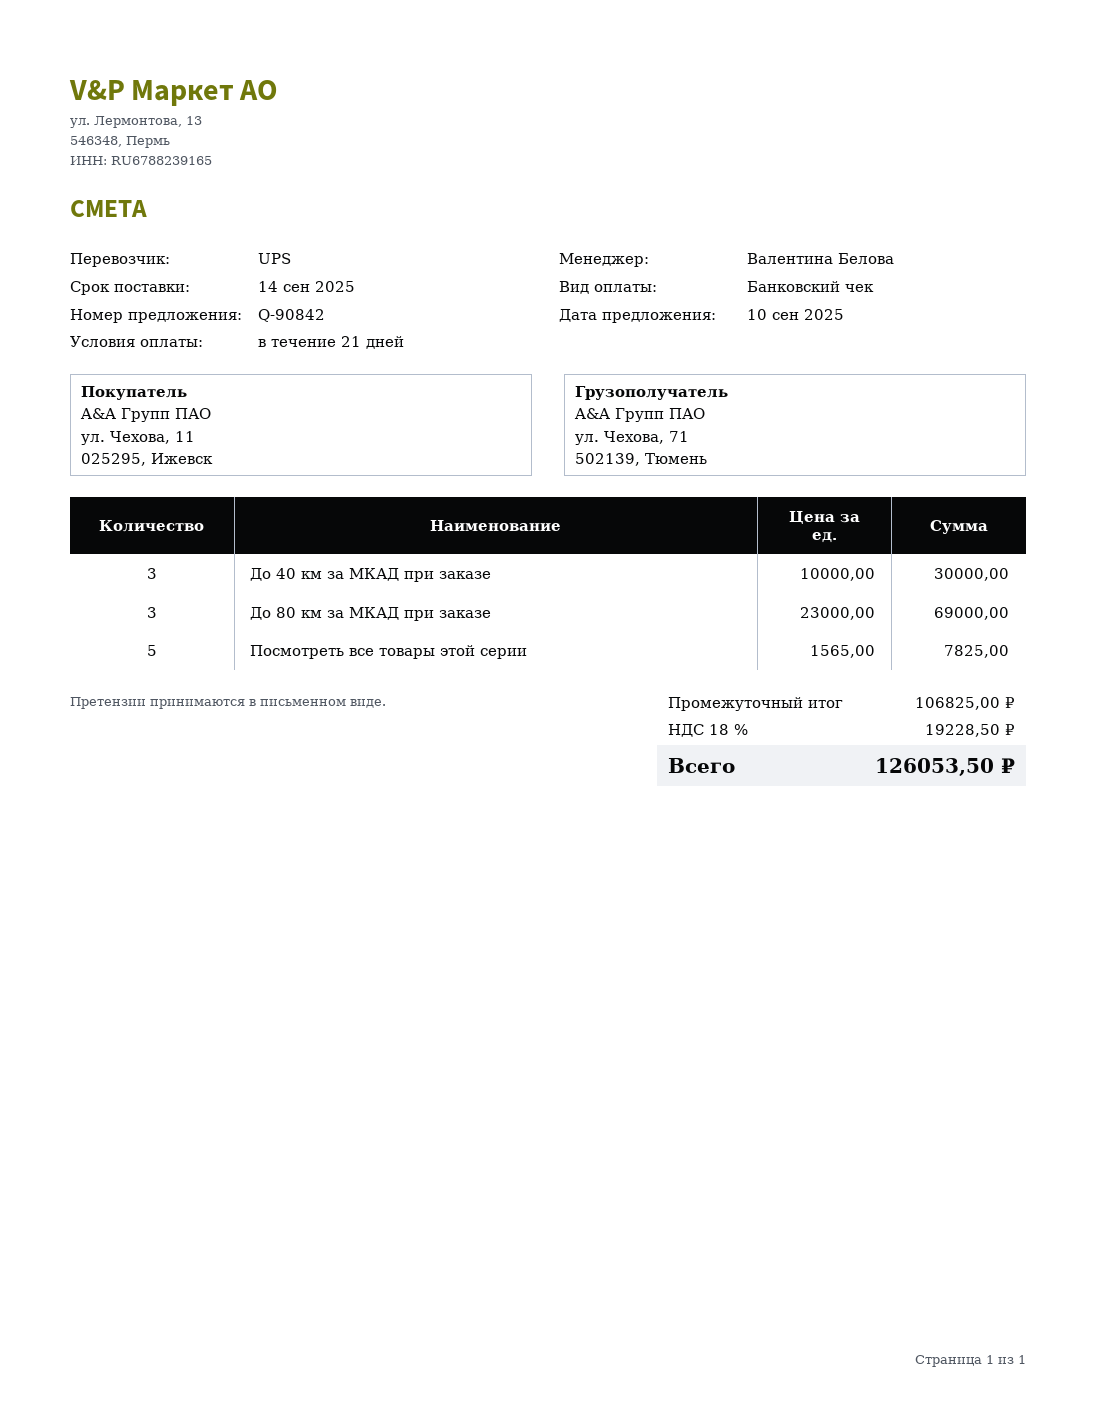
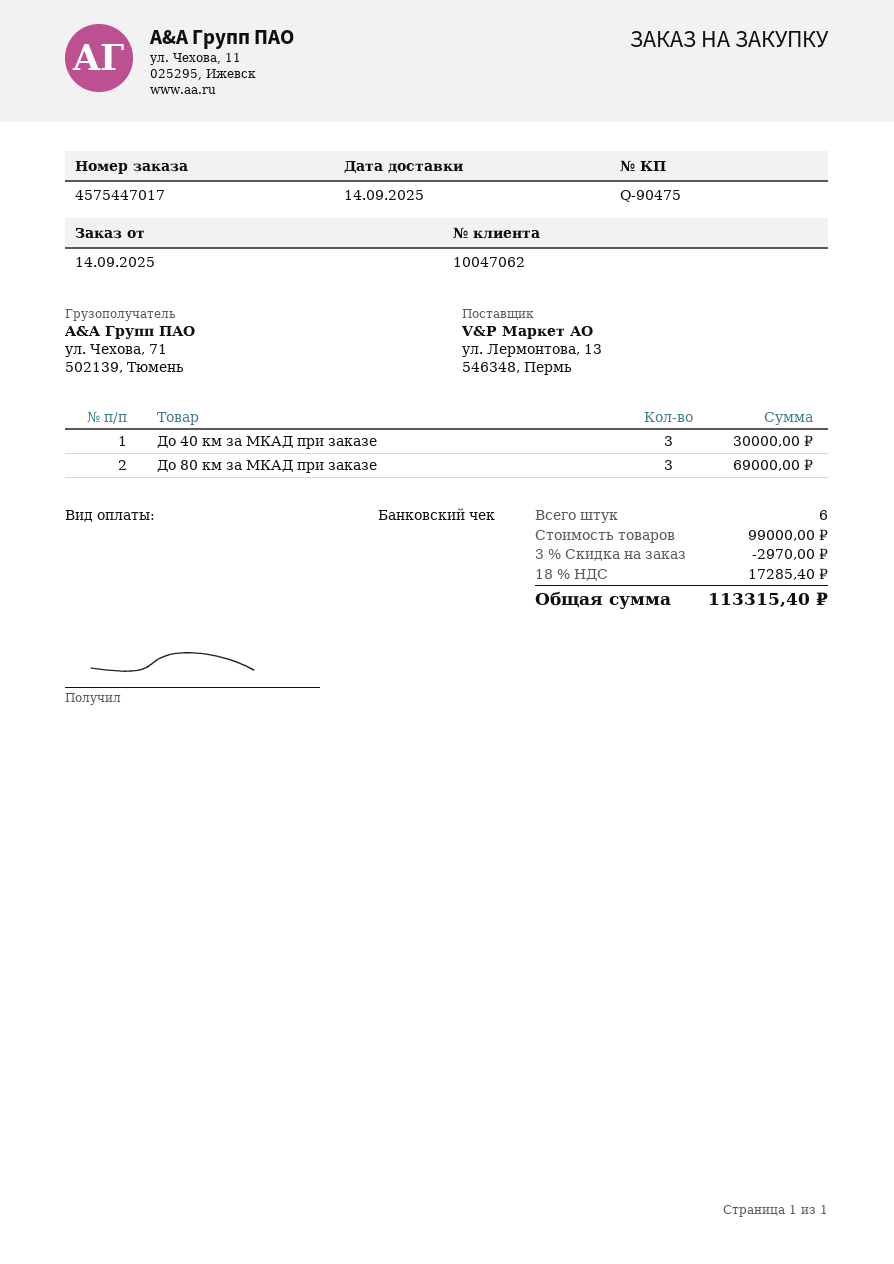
quote number: Q-90842 -> Q-90475
Посмотреть все товары этой серии: 5 for 7825.00 -> none
subtotal: 106825.00 -> 99000.00
discount: none -> 3% = 2970.00
tax: 18% = 19228.50 -> 18% = 17285.40
total: 126053.50 -> 113315.40

